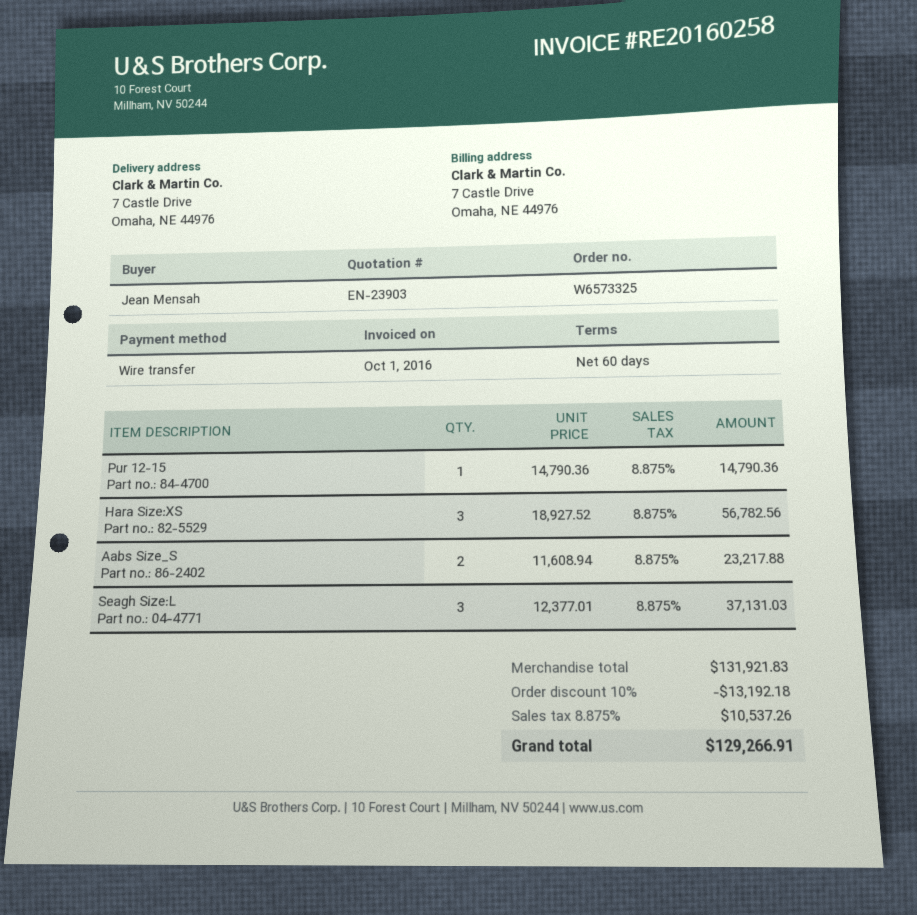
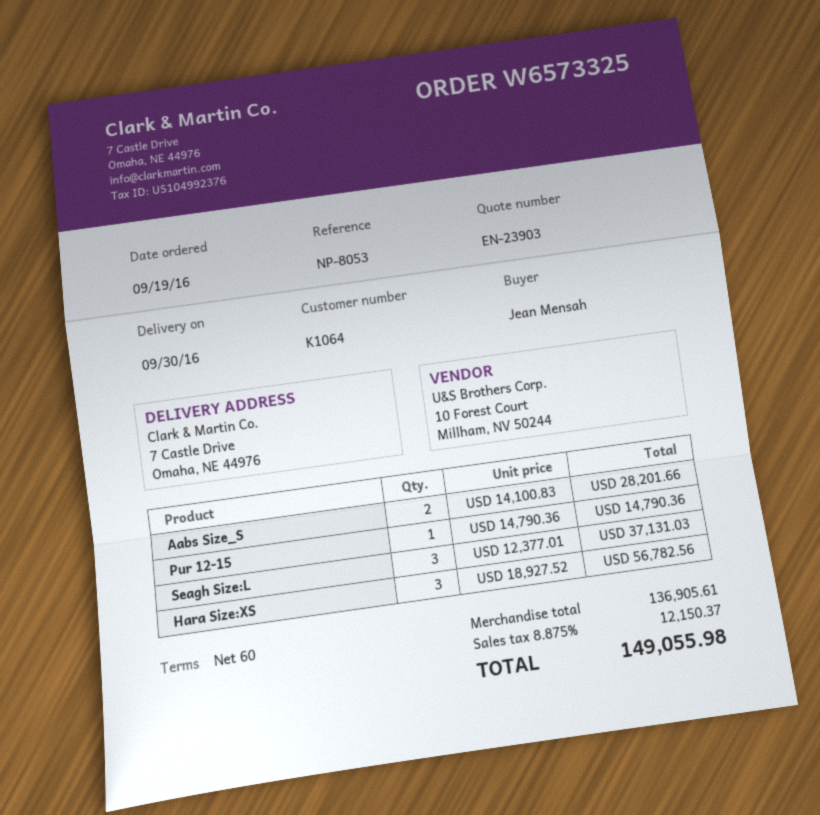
Aabs Size_S: 2 x 11608.94 = 23217.88 -> 2 x 14100.83 = 28201.66
subtotal: 131921.83 -> 136905.61
discount: 10% = 13192.18 -> none
tax: 8.875% = 10537.26 -> 8.875% = 12150.37
total: 129266.91 -> 149055.98

